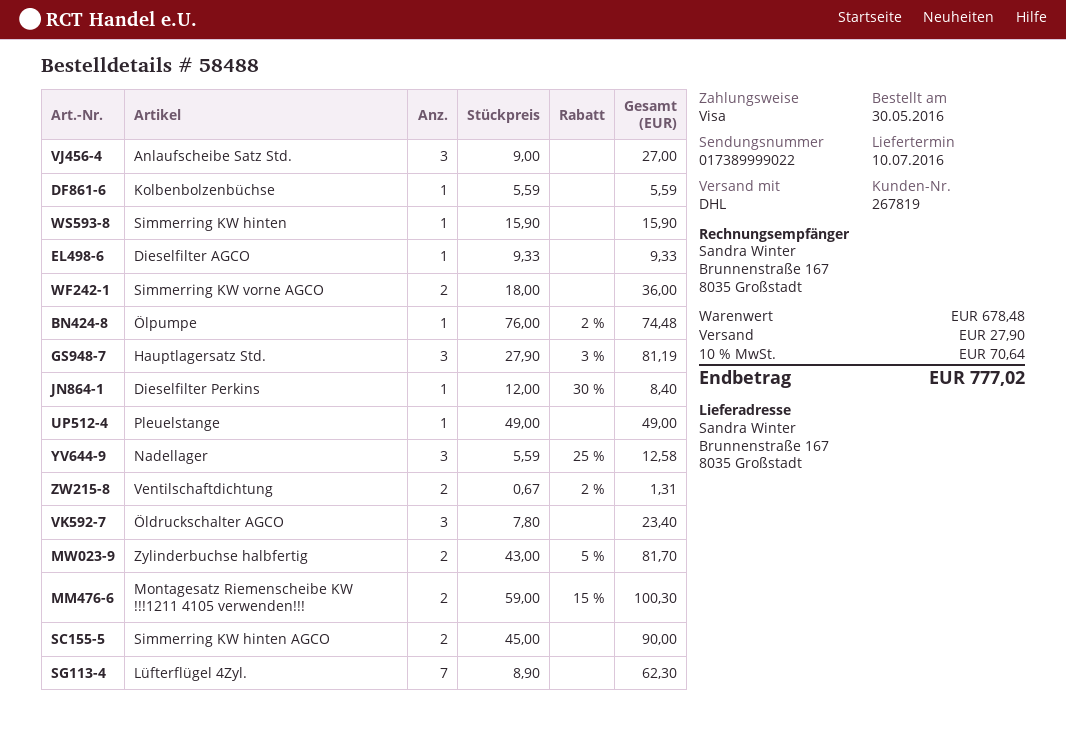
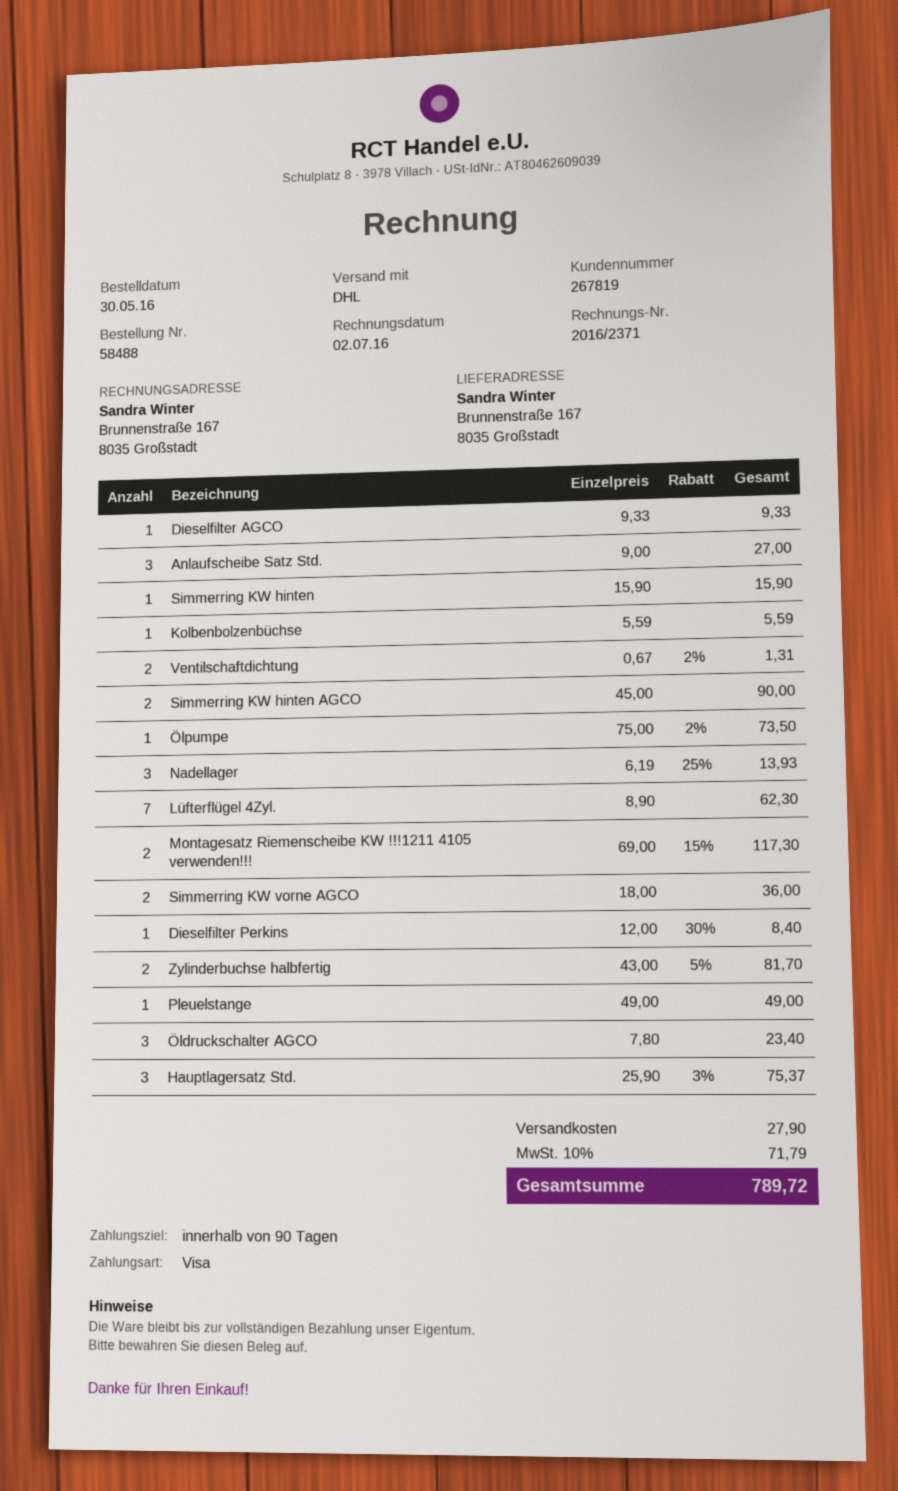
Ölpumpe: 1 x 76.00 - 2% = 74.48 -> 1 x 75.00 - 2% = 73.50
Hauptlagersatz Std.: 3 x 27.90 - 3% = 81.19 -> 3 x 25.90 - 3% = 75.37
Nadellager: 3 x 5.59 - 25% = 12.58 -> 3 x 6.19 - 25% = 13.93
Montagesatz Riemenscheibe KW !!!1211 4105 verwenden!!!: 2 x 59.00 - 15% = 100.30 -> 2 x 69.00 - 15% = 117.30
tax: 10% = 70.64 -> 10% = 71.79
total: 777.02 -> 789.72

